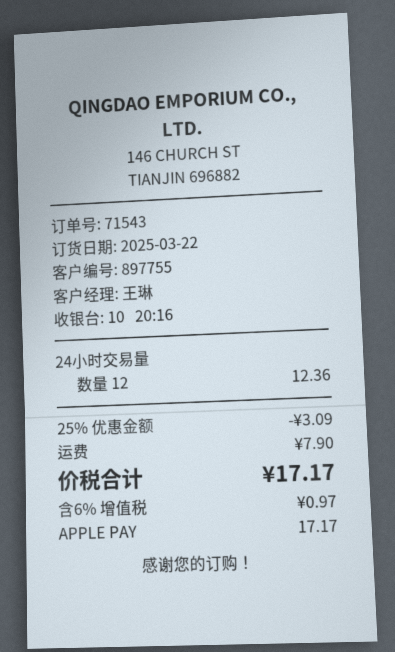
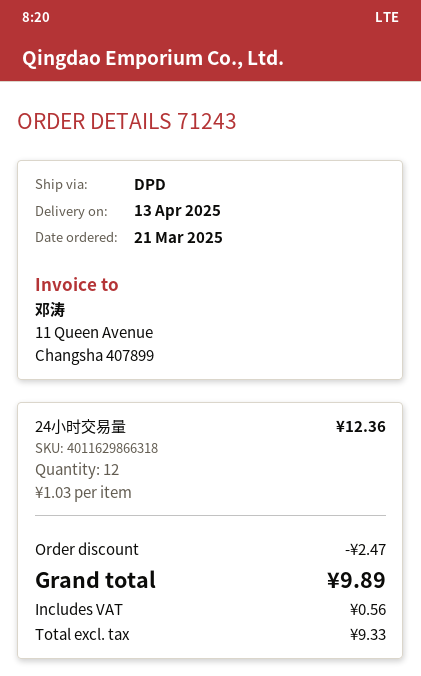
order number: 71543 -> 71243
order date: 2025-03-22 -> 2025-03-21
discount: 3.09 -> 2.47
shipping: 7.90 -> none
tax: 0.97 -> 0.56
total: 17.17 -> 9.89

